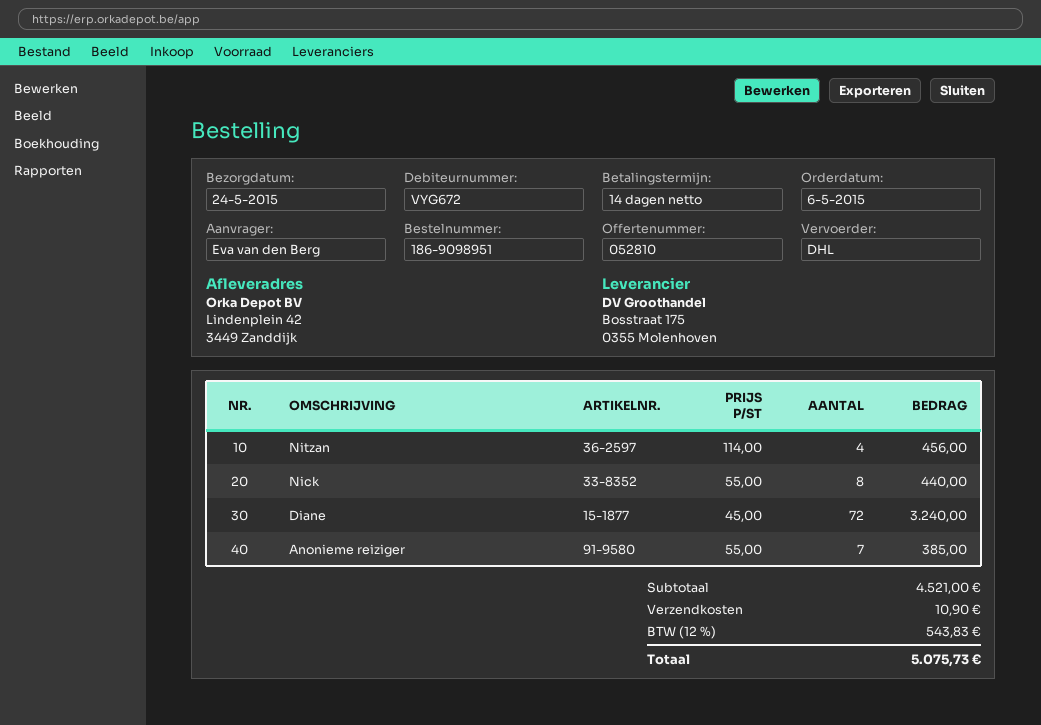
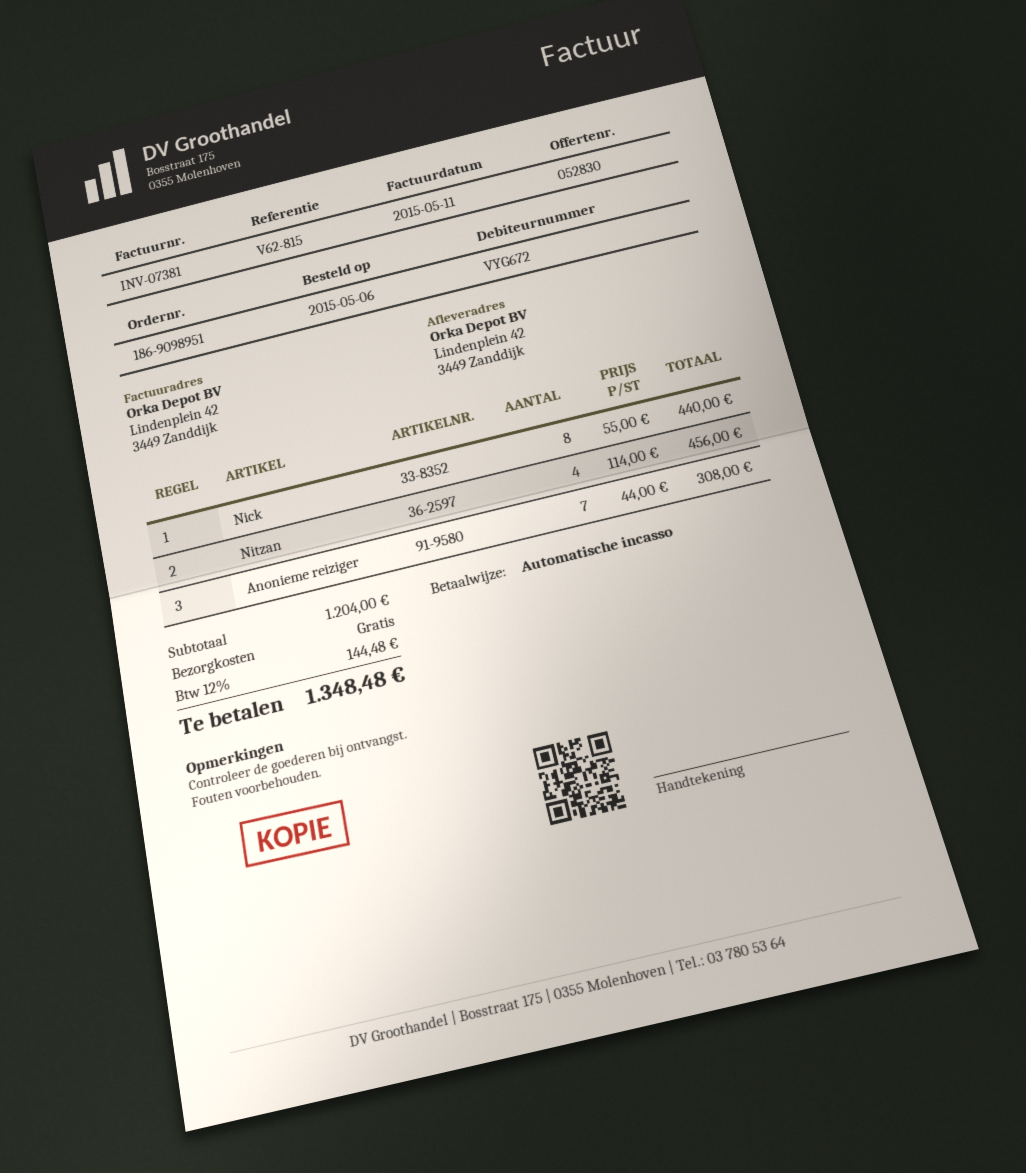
quote number: 052810 -> 052830
Diane: 72 x 45.00 = 3240.00 -> none
Anonieme reiziger: 7 x 55.00 = 385.00 -> 7 x 44.00 = 308.00
subtotal: 4521.00 -> 1204.00
shipping: 10.90 -> 0.00
tax: 12% = 543.83 -> 12% = 144.48
total: 5075.73 -> 1348.48

